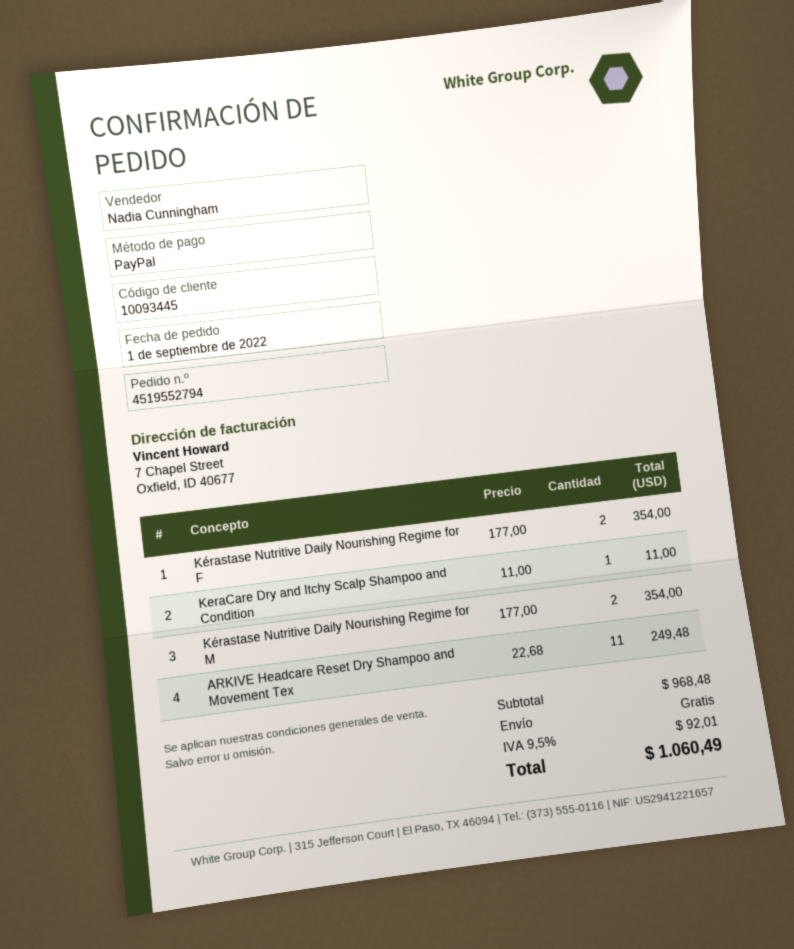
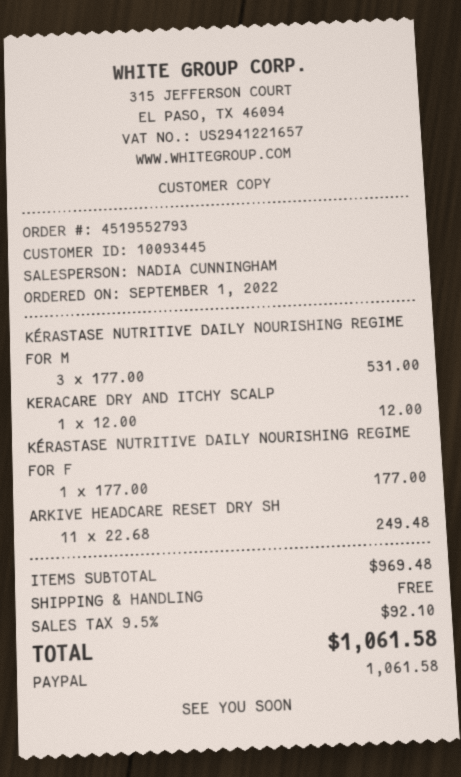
order number: 4519552794 -> 4519552793
Kérastase Nutritive Daily Nourishing Regime for F: 2 x 177.00 = 354.00 -> 1 x 177.00 = 177.00
KeraCare Dry and Itchy Scalp Shampoo and Condition: 1 x 11.00 = 11.00 -> 1 x 12.00 = 12.00
Kérastase Nutritive Daily Nourishing Regime for M: 2 x 177.00 = 354.00 -> 3 x 177.00 = 531.00
subtotal: 968.48 -> 969.48
tax: 9.5% = 92.01 -> 9.5% = 92.10
total: 1060.49 -> 1061.58

